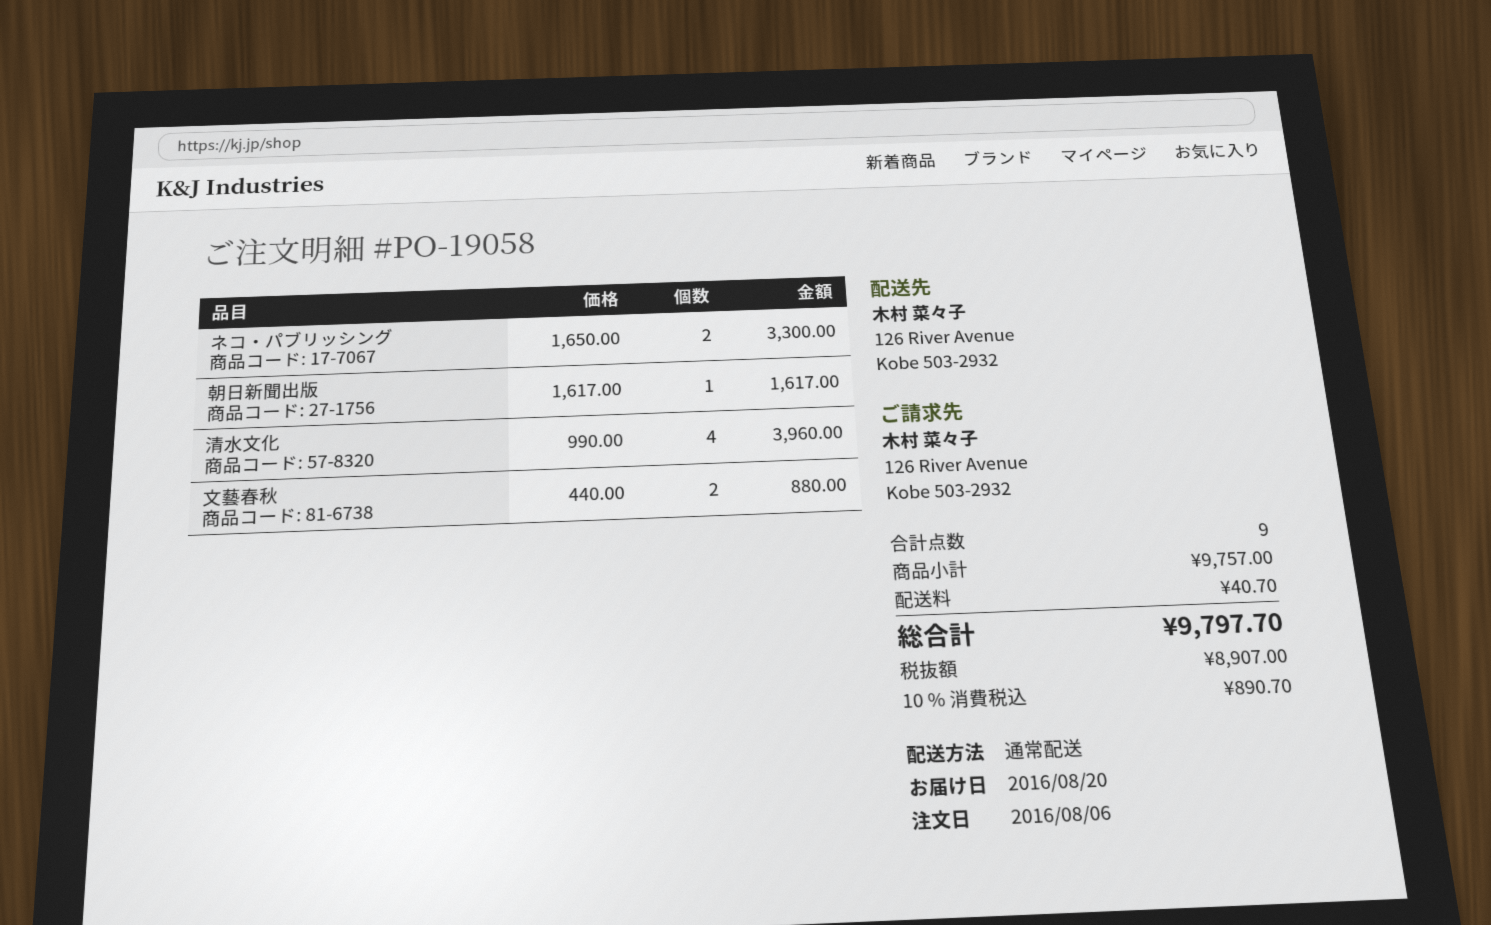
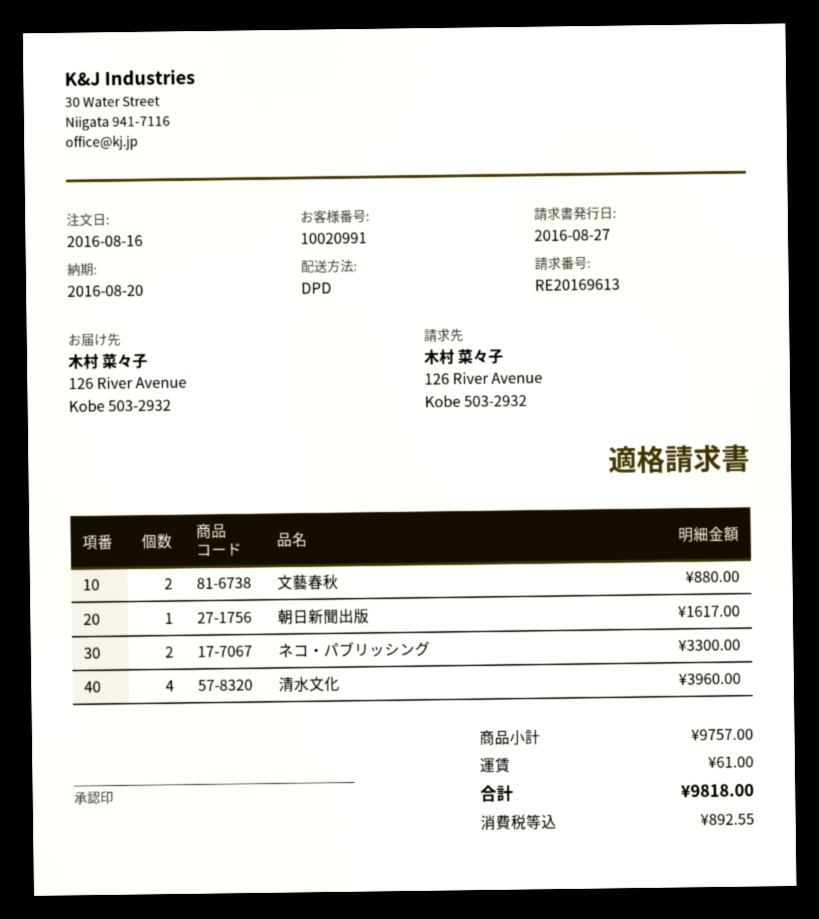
order date: 2016-08-06 -> 2016-08-16
shipping method: standard -> DPD
shipping: 40.70 -> 61.00
tax: 890.70 -> 892.55
total: 9797.70 -> 9818.00

